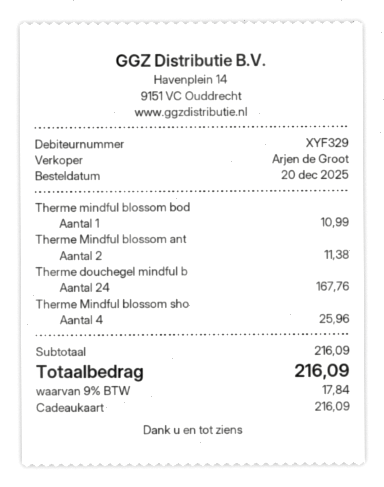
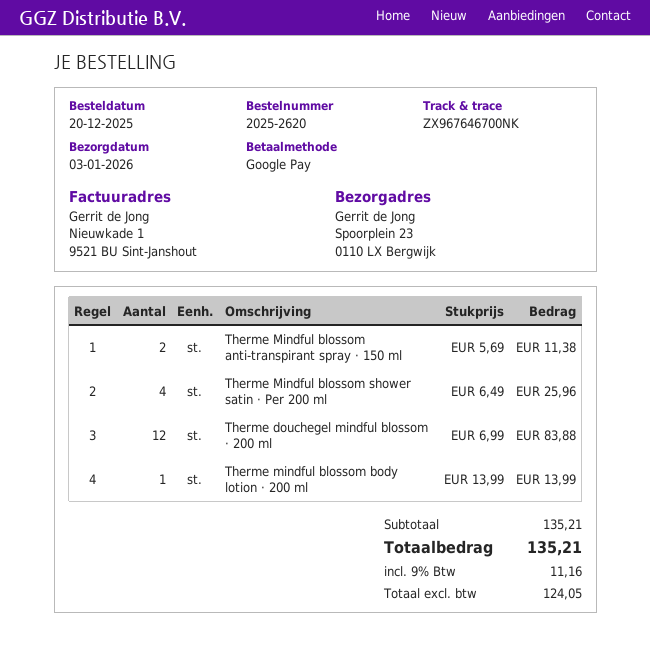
payment method: gift card -> Google Pay
Therme mindful blossom bod: 1 for 10.99 -> 1 for 13.99
Therme douchegel mindful b: 24 for 167.76 -> 12 for 83.88
subtotal: 216.09 -> 135.21
tax: 9% = 17.84 -> 9% = 11.16
total: 216.09 -> 135.21

